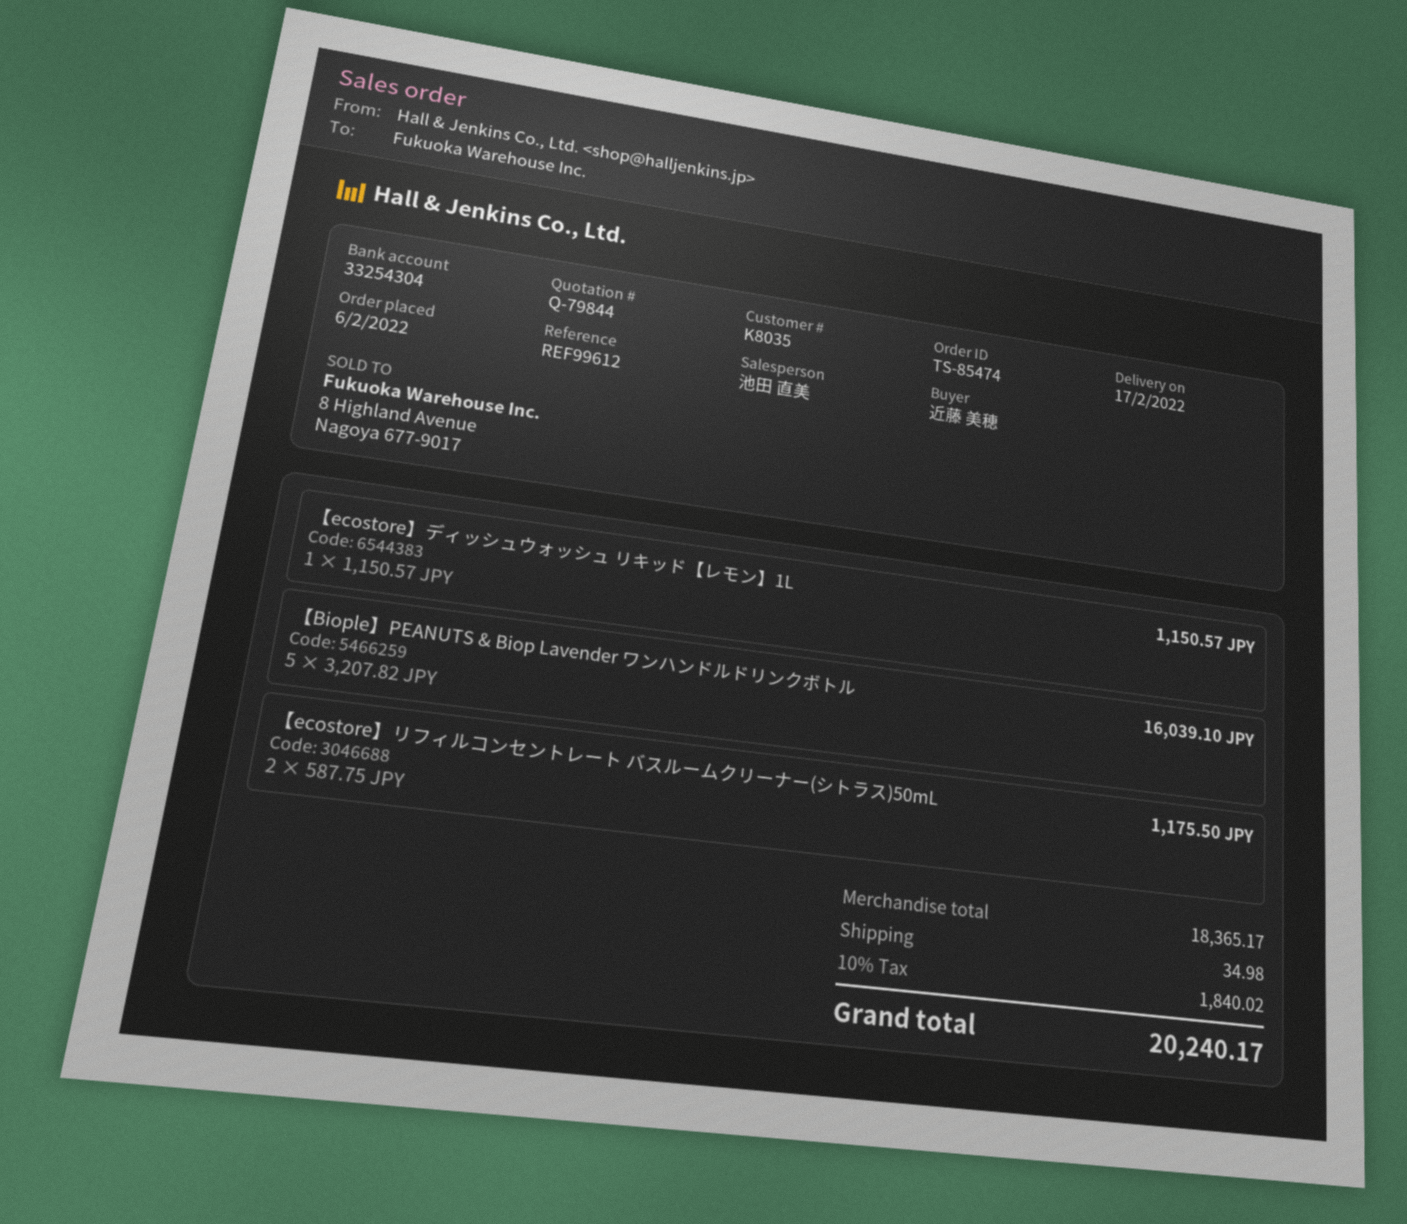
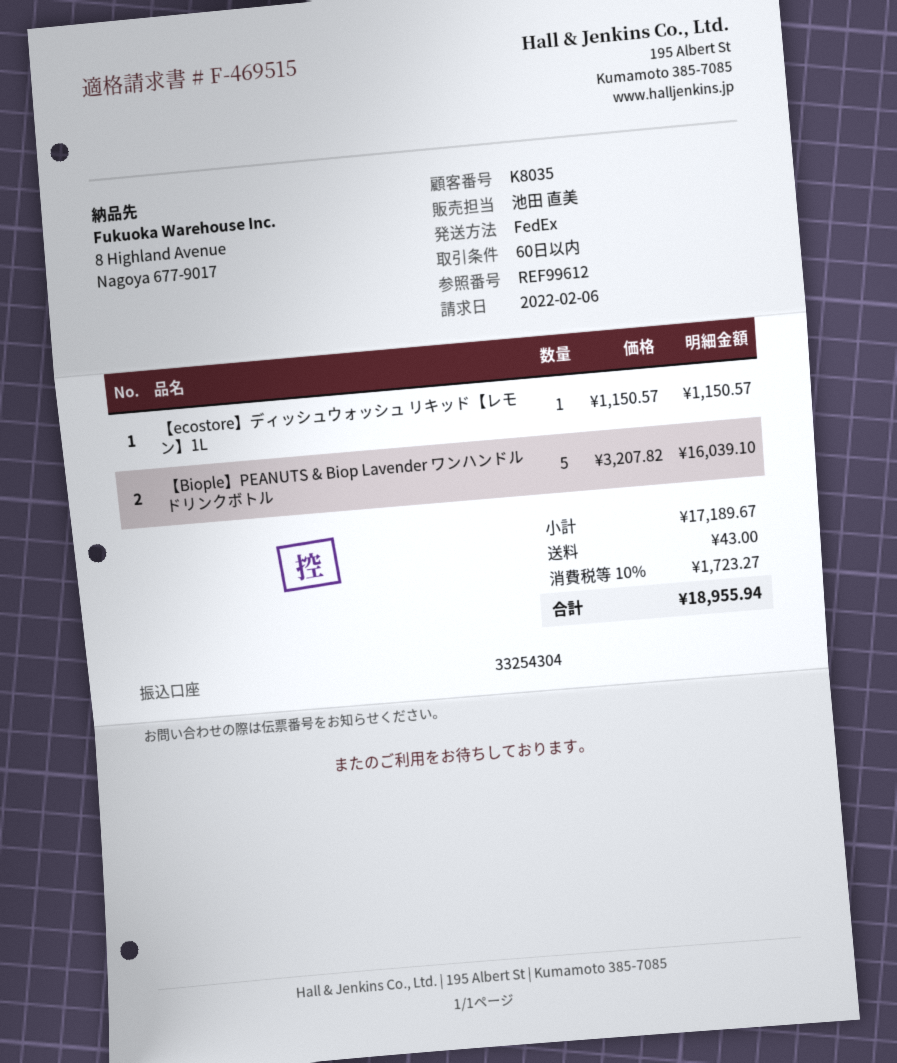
【ecostore】リフィルコンセントレート バスルームクリーナー(シトラス)50mL: 2 x 587.75 = 1175.50 -> none
subtotal: 18365.17 -> 17189.67
shipping: 34.98 -> 43.00
tax: 10% = 1840.02 -> 10% = 1723.27
total: 20240.17 -> 18955.94

